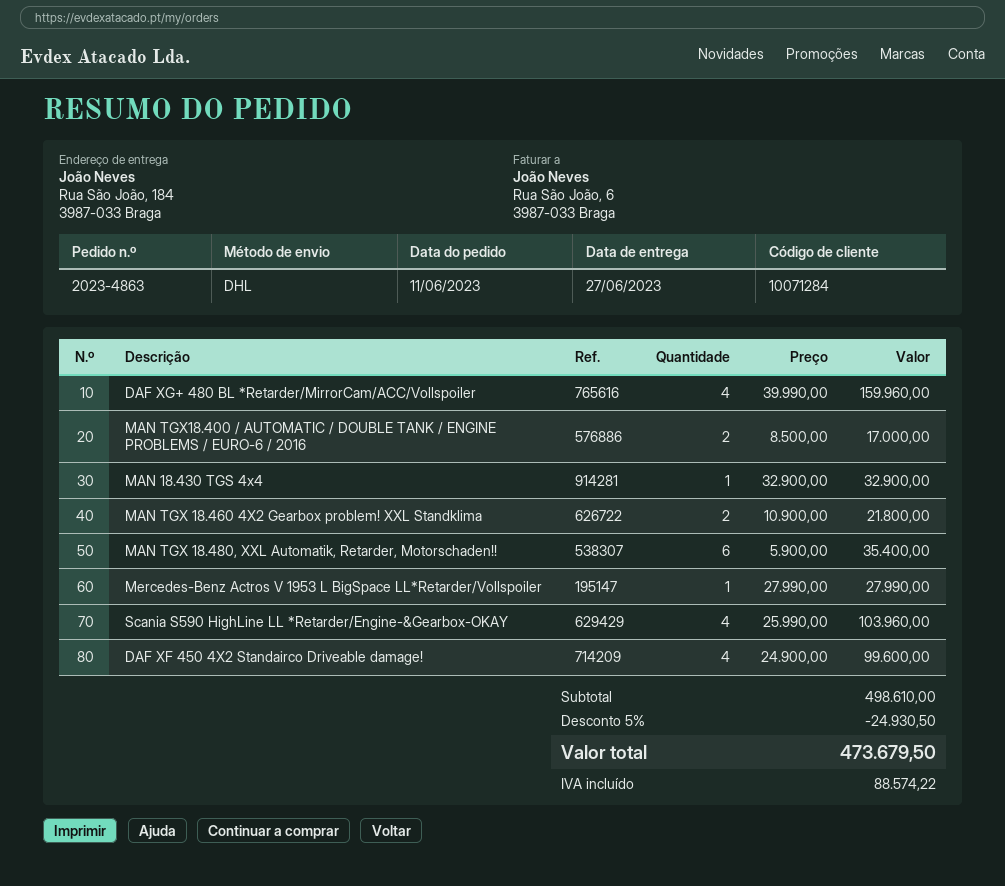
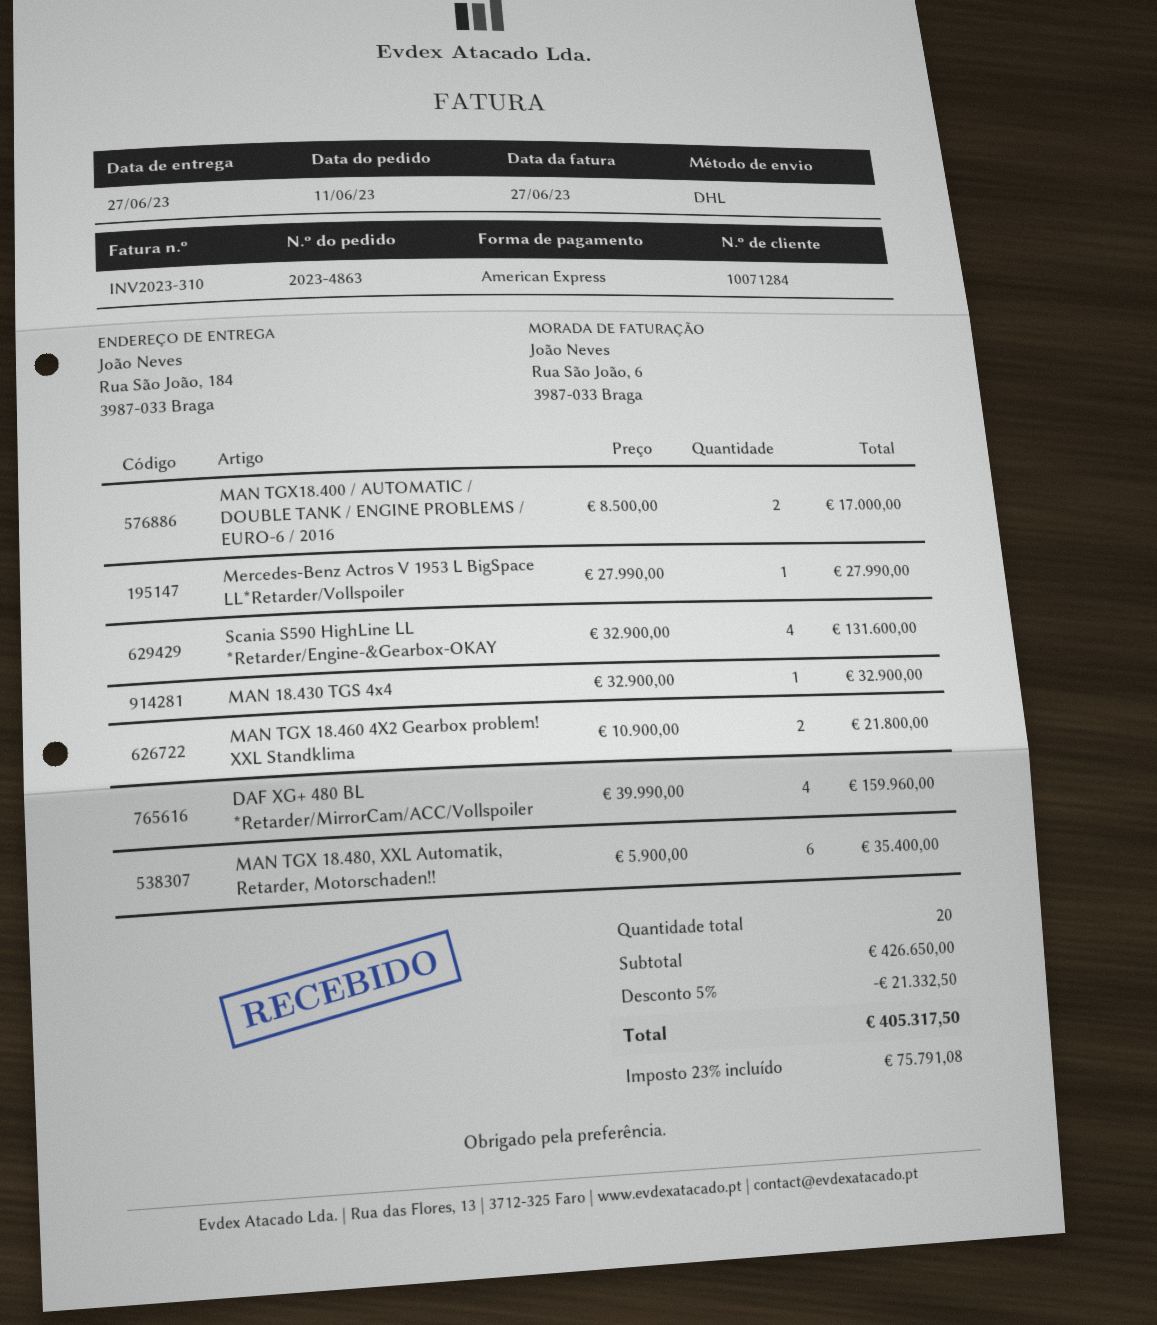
Scania S590 HighLine LL *Retarder/Engine-&Gearbox-OKAY: 4 x 25990.00 = 103960.00 -> 4 x 32900.00 = 131600.00
DAF XF 450 4X2 Standairco Driveable damage!: 4 x 24900.00 = 99600.00 -> none
subtotal: 498610.00 -> 426650.00
discount: 5% = 24930.50 -> 5% = 21332.50
tax: 88574.22 -> 75791.08
total: 473679.50 -> 405317.50

